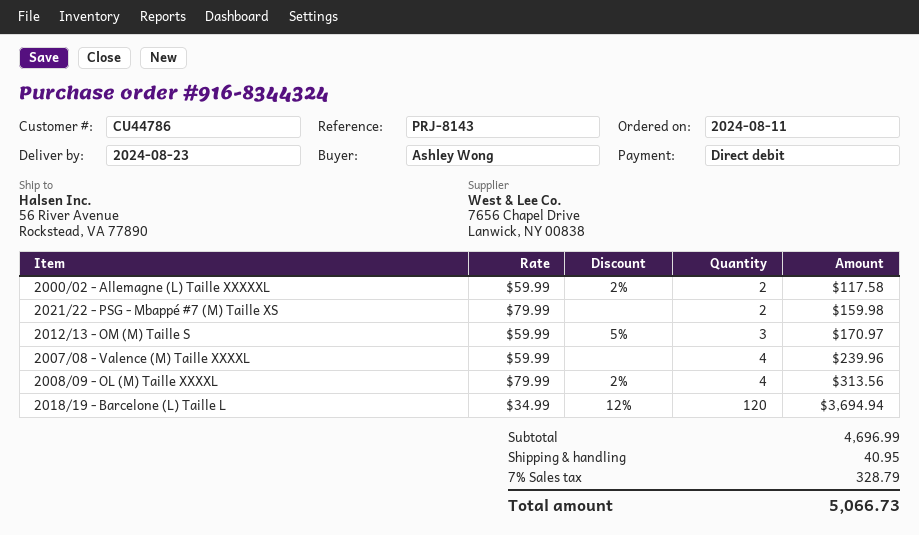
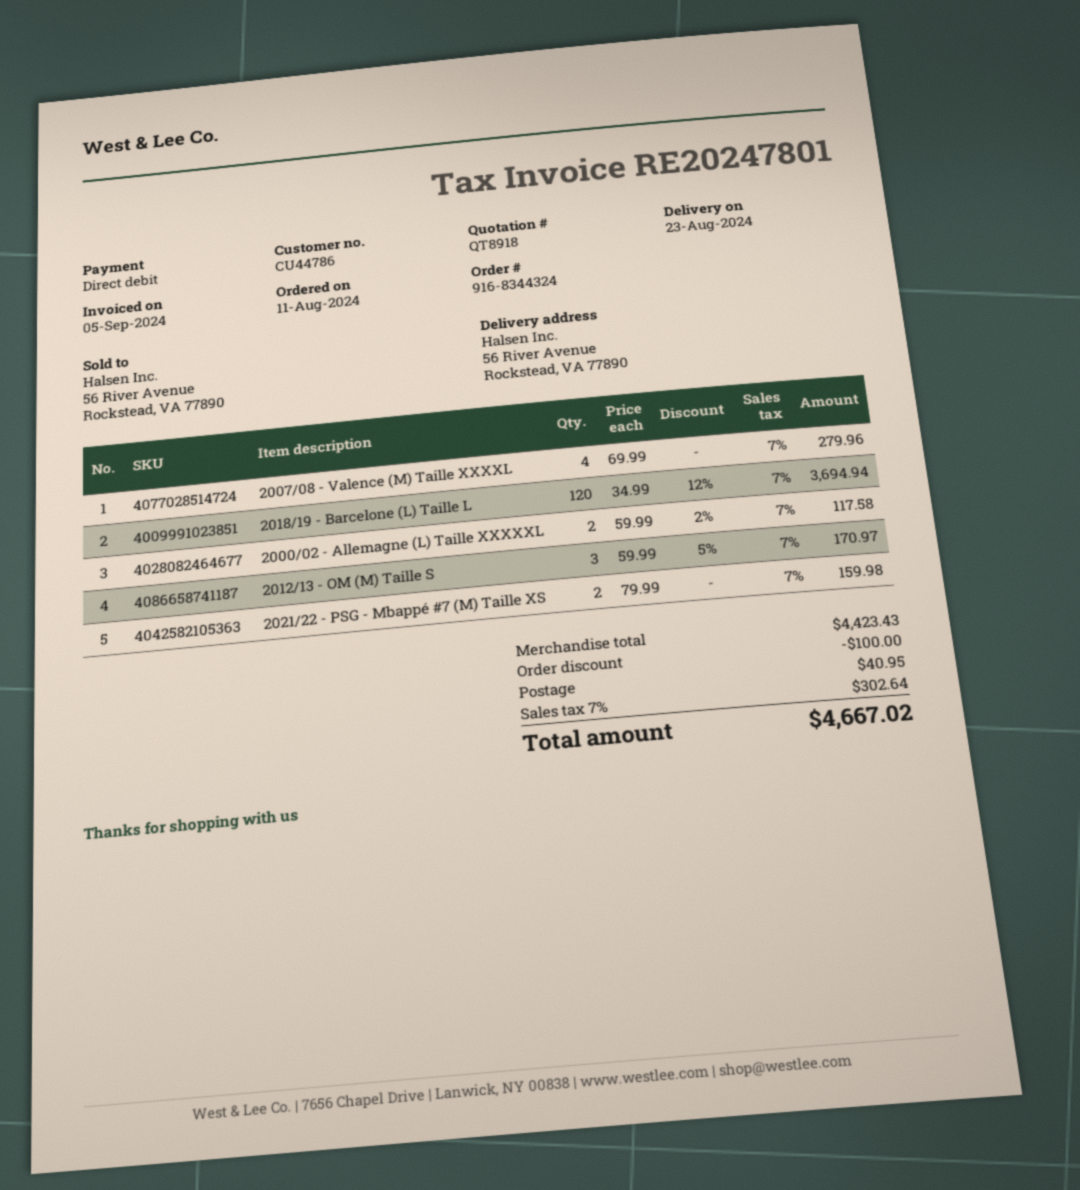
2007/08 - Valence (M) Taille XXXXL: 4 x 59.99 = 239.96 -> 4 x 69.99 = 279.96
2008/09 - OL (M) Taille XXXXL: 4 x 79.99 - 2% = 313.56 -> none
subtotal: 4696.99 -> 4423.43
discount: none -> 100.00
tax: 7% = 328.79 -> 7% = 302.64
total: 5066.73 -> 4667.02

